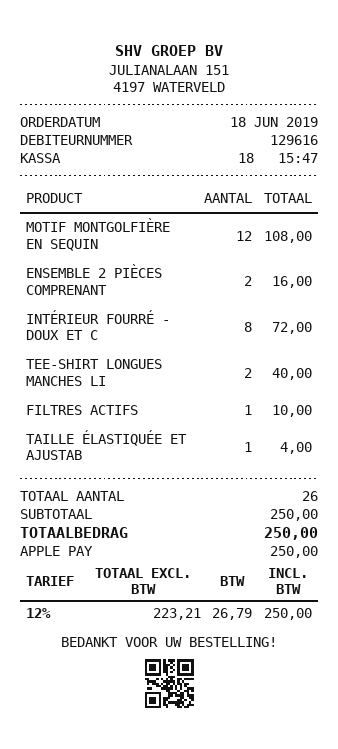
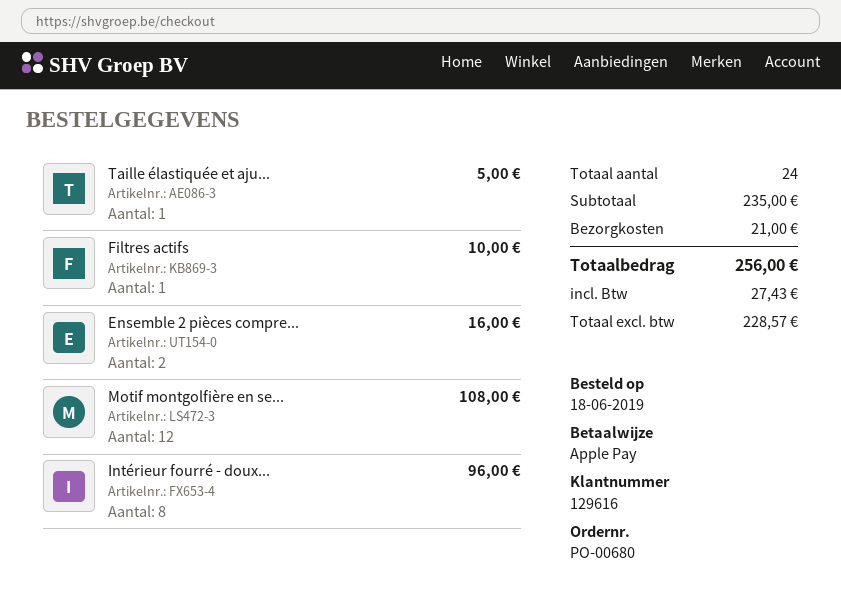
INTÉRIEUR FOURRÉ - DOUX ET C: 8 for 72.00 -> 8 for 96.00
TEE-SHIRT LONGUES MANCHES LI: 2 for 40.00 -> none
TAILLE ÉLASTIQUÉE ET AJUSTAB: 1 for 4.00 -> 1 for 5.00
total quantity: 26 -> 24
subtotal: 250.00 -> 235.00
shipping: none -> 21.00
net: 223.21 -> 228.57
tax: 26.79 -> 27.43
total: 250.00 -> 256.00

